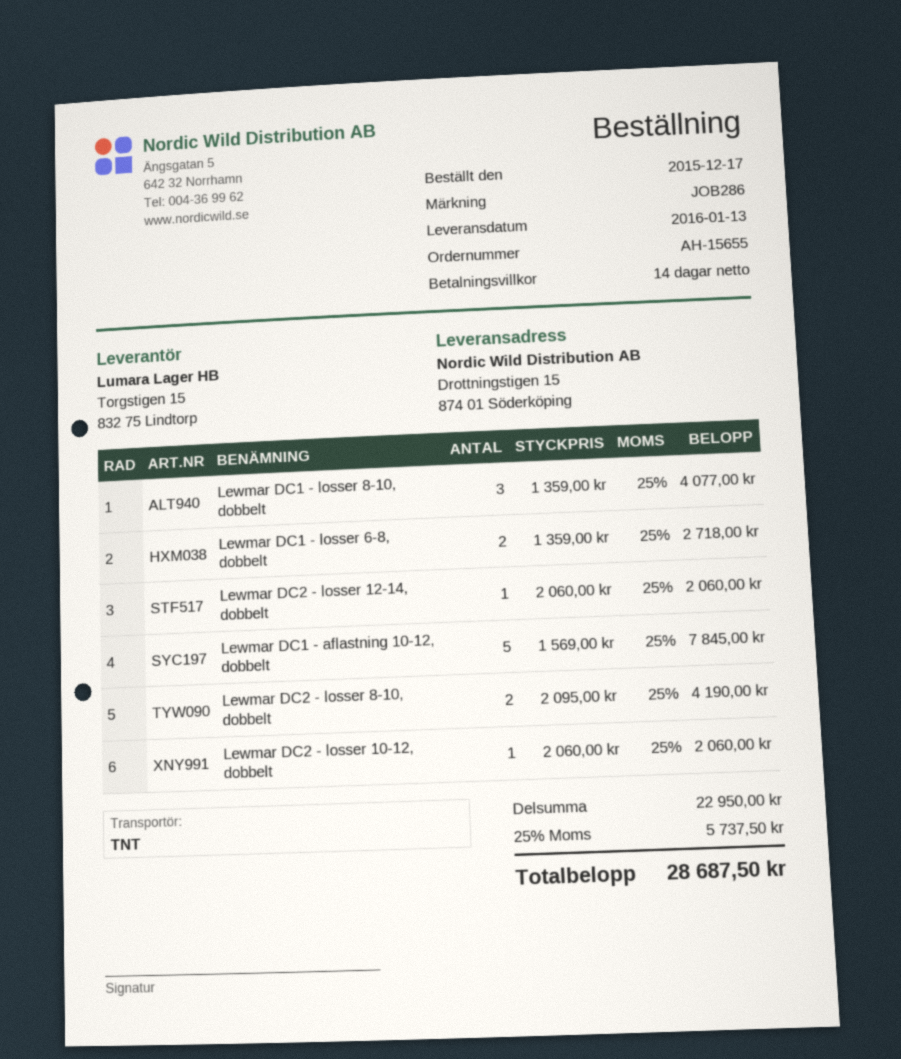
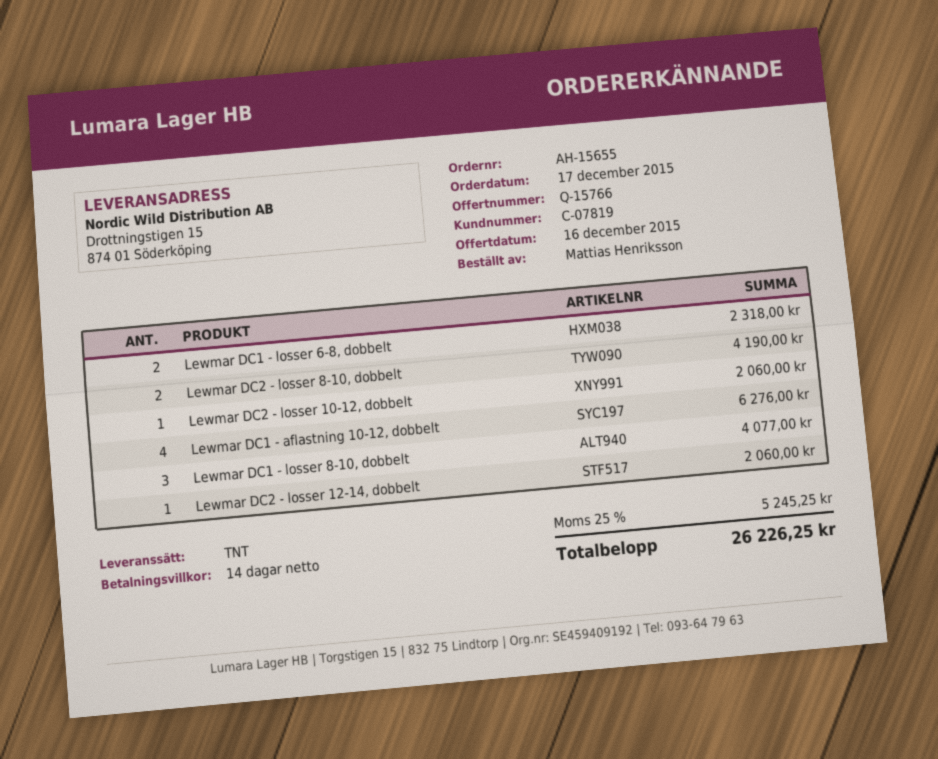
Lewmar DC1 - losser 6-8, dobbelt: 2 for 2718.00 -> 2 for 2318.00
Lewmar DC1 - aflastning 10-12, dobbelt: 5 for 7845.00 -> 4 for 6276.00
tax: 25% = 5737.50 -> 25% = 5245.25
total: 28687.50 -> 26226.25

